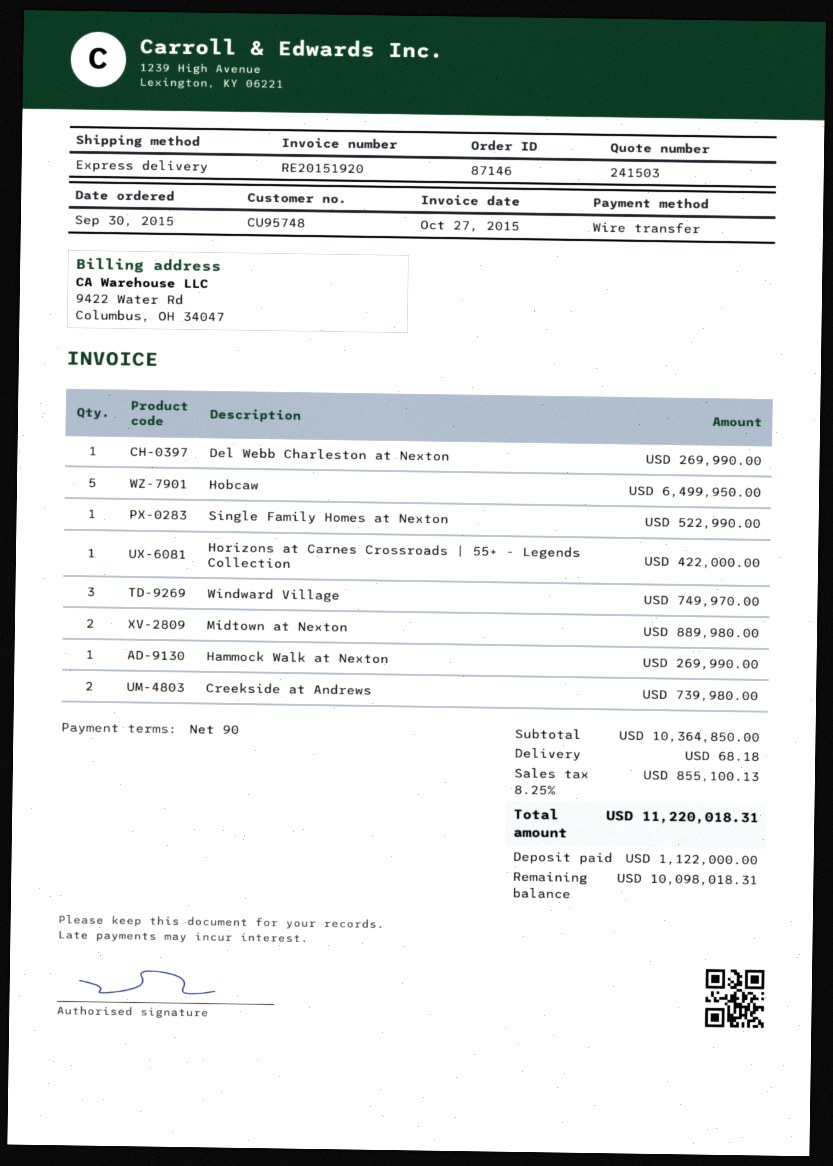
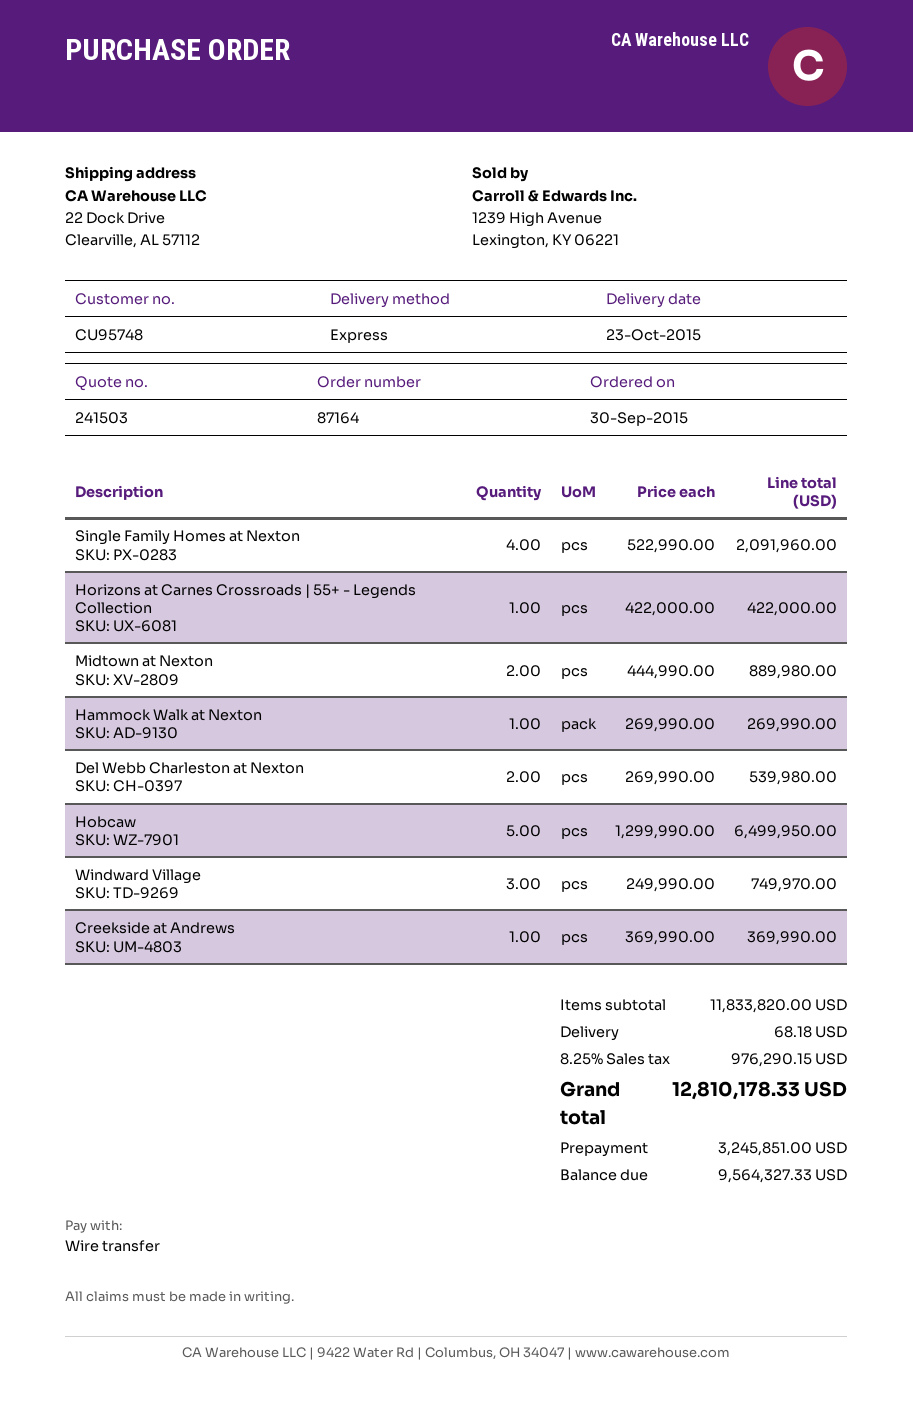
order number: 87146 -> 87164
Del Webb Charleston at Nexton: 1 for 269990.00 -> 2 for 539980.00
Single Family Homes at Nexton: 1 for 522990.00 -> 4 for 2091960.00
Creekside at Andrews: 2 for 739980.00 -> 1 for 369990.00
subtotal: 10364850.00 -> 11833820.00
tax: 8.25% = 855100.13 -> 8.25% = 976290.15
total: 11220018.31 -> 12810178.33
deposit: 1122000.00 -> 3245851.00
balance: 10098018.31 -> 9564327.33

